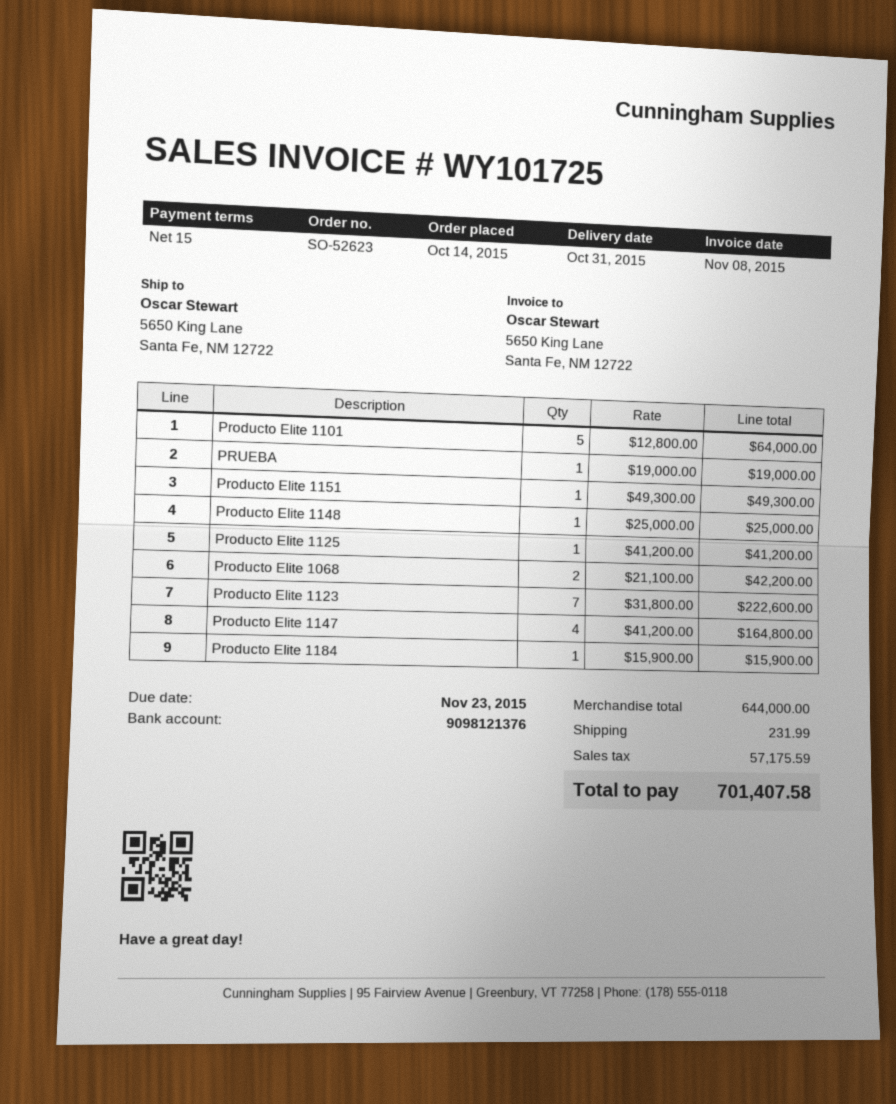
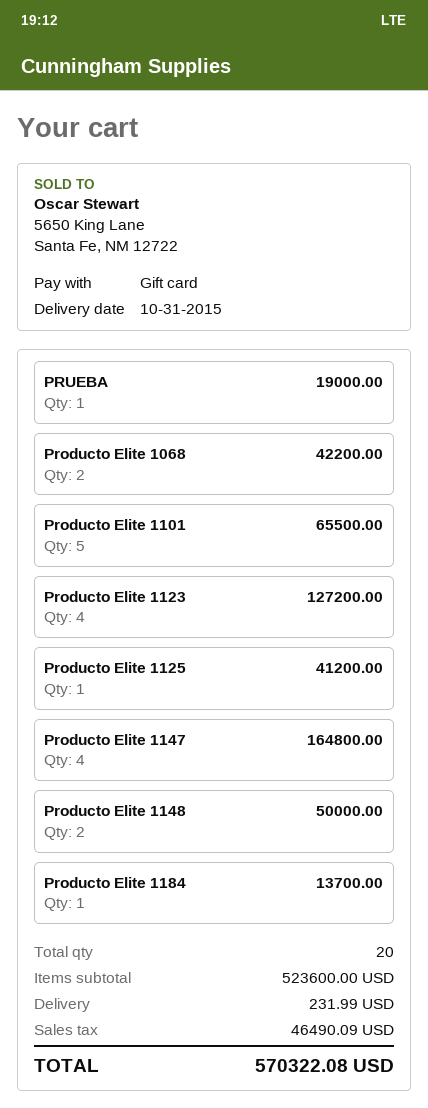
Producto Elite 1101: 5 for 64000.00 -> 5 for 65500.00
Producto Elite 1151: 1 for 49300.00 -> none
Producto Elite 1148: 1 for 25000.00 -> 2 for 50000.00
Producto Elite 1123: 7 for 222600.00 -> 4 for 127200.00
Producto Elite 1184: 1 for 15900.00 -> 1 for 13700.00
subtotal: 644000.00 -> 523600.00
tax: 57175.59 -> 46490.09
total: 701407.58 -> 570322.08

